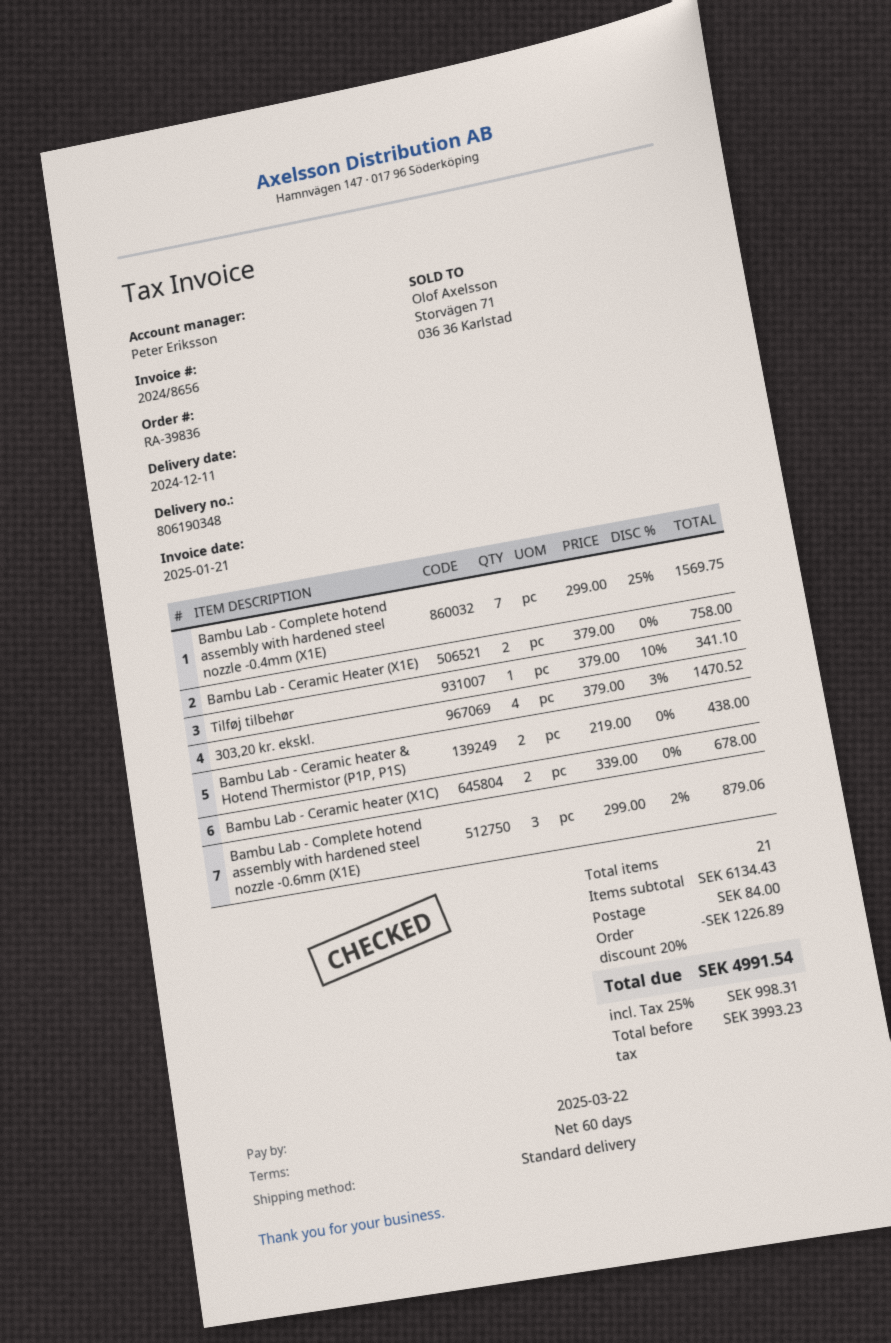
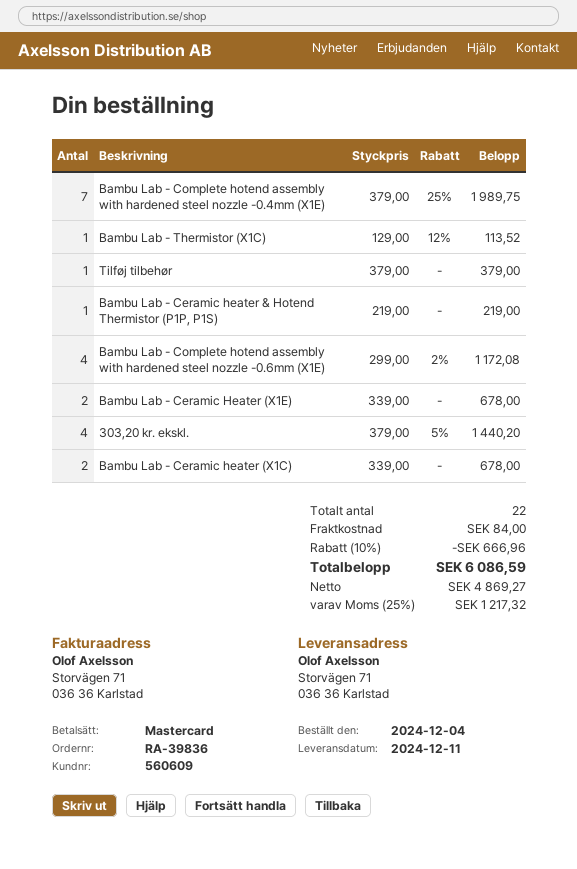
Bambu Lab - Complete hotend assembly with hardened steel nozzle -0.4mm (X1E): 7 x 299.00 - 25% = 1569.75 -> 7 x 379.00 - 25% = 1989.75
Bambu Lab - Ceramic Heater (X1E): 2 x 379.00 = 758.00 -> 2 x 339.00 = 678.00
Tilføj tilbehør: 1 x 379.00 - 10% = 341.10 -> 1 x 379.00 = 379.00
303,20 kr. ekskl.: 4 x 379.00 - 3% = 1470.52 -> 4 x 379.00 - 5% = 1440.20
Bambu Lab - Ceramic heater & Hotend Thermistor (P1P, P1S): 2 x 219.00 = 438.00 -> 1 x 219.00 = 219.00
Bambu Lab - Complete hotend assembly with hardened steel nozzle -0.6mm (X1E): 3 x 299.00 - 2% = 879.06 -> 4 x 299.00 - 2% = 1172.08
Bambu Lab - Thermistor (X1C): none -> 1 x 129.00 - 12% = 113.52
total quantity: 21 -> 22
discount: 20% = 1226.89 -> 10% = 666.96
net: 3993.23 -> 4869.27
tax: 25% = 998.31 -> 25% = 1217.32
total: 4991.54 -> 6086.59

